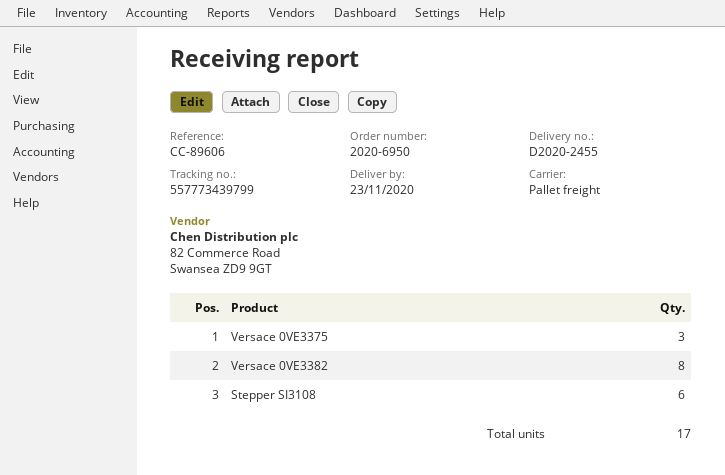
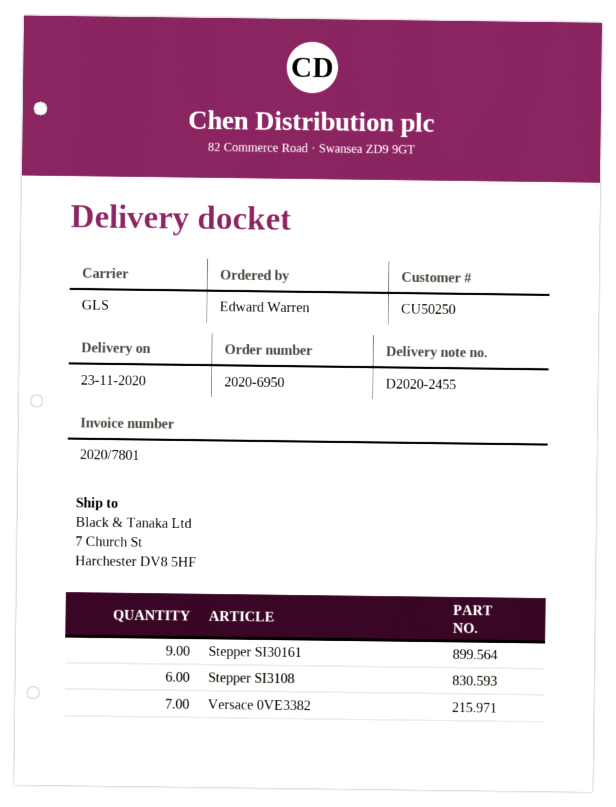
shipping method: pallet freight -> GLS
Versace 0VE3375: 3 -> none
Versace 0VE3382: 8 -> 7
Stepper SI30161: none -> 9

